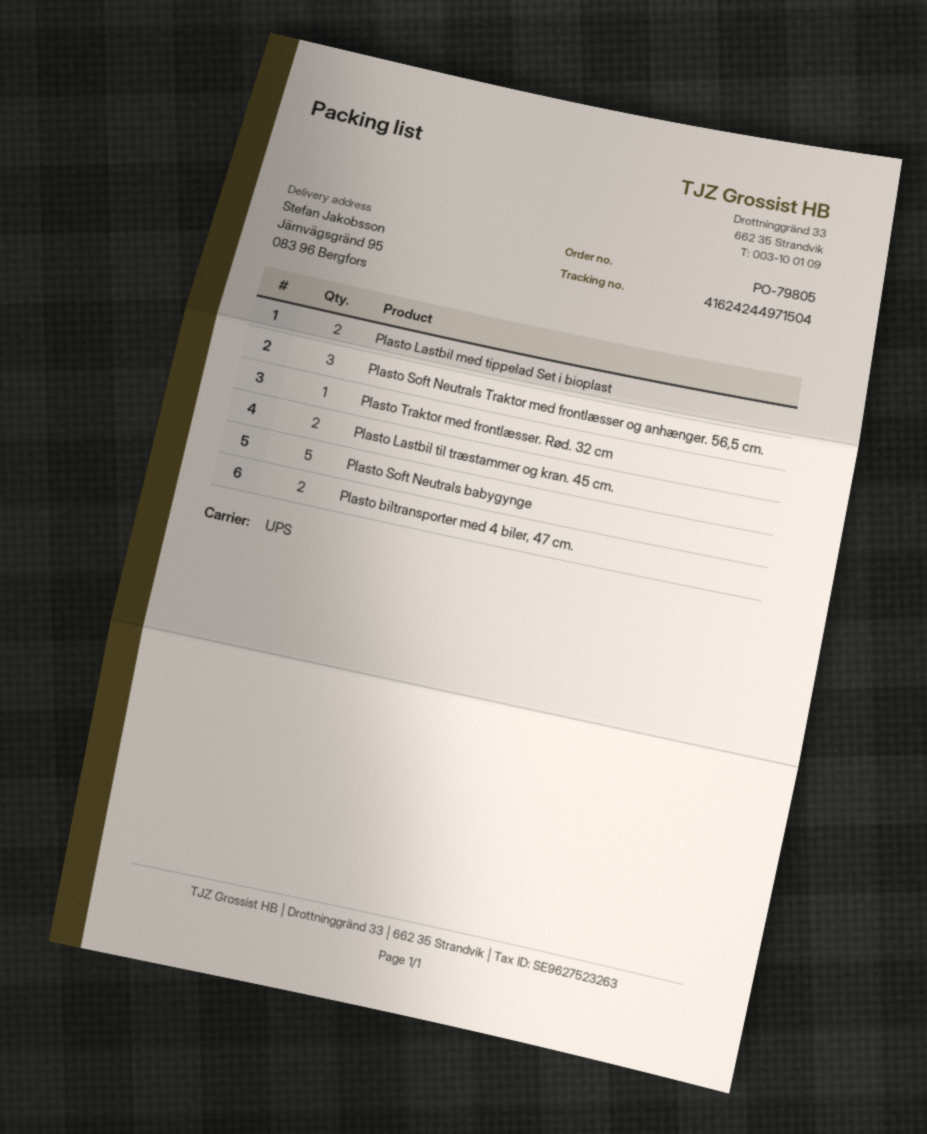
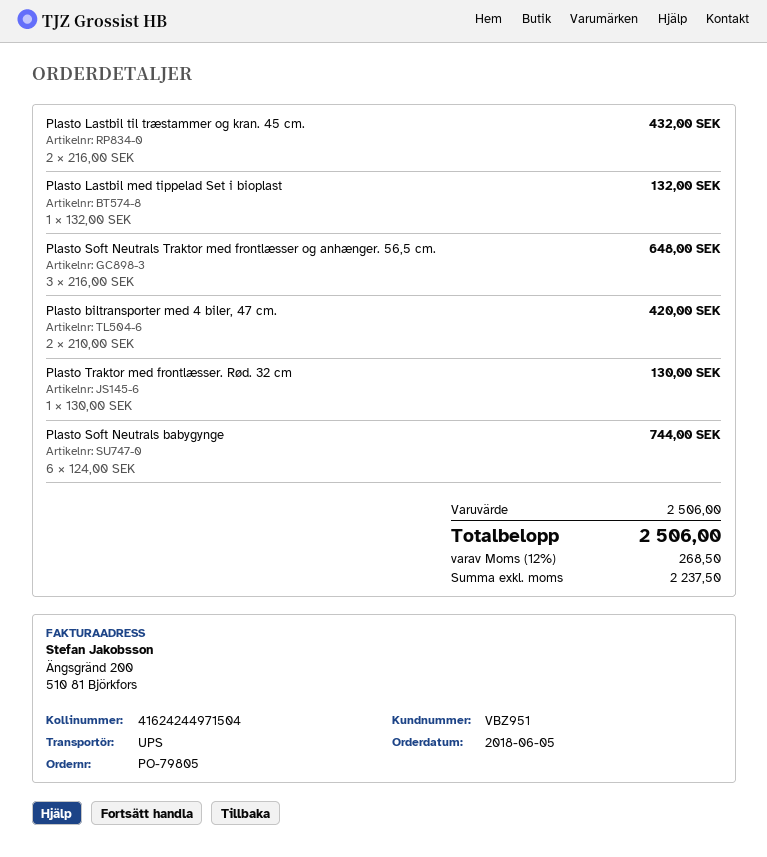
Plasto Lastbil med tippelad Set i bioplast: 2 -> 1
Plasto Soft Neutrals babygynge: 5 -> 6

